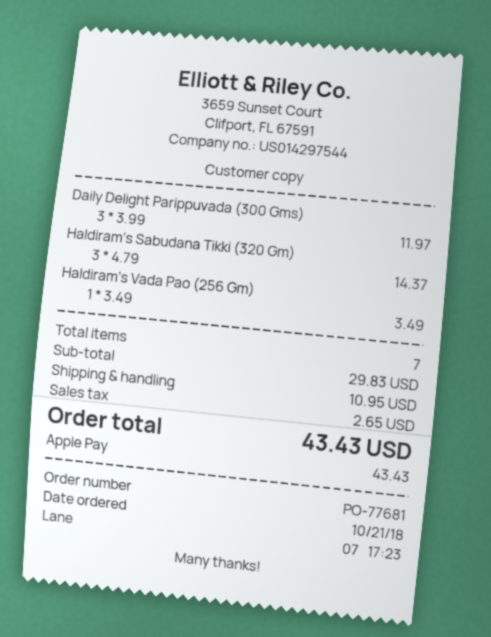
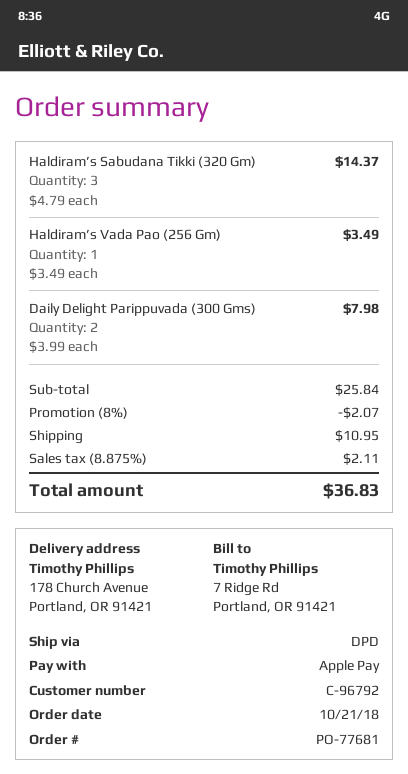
Daily Delight Parippuvada (300 Gms): 3 x 3.99 = 11.97 -> 2 x 3.99 = 7.98
subtotal: 29.83 -> 25.84
discount: none -> 8% = 2.07
tax: 2.65 -> 2.11
total: 43.43 -> 36.83

